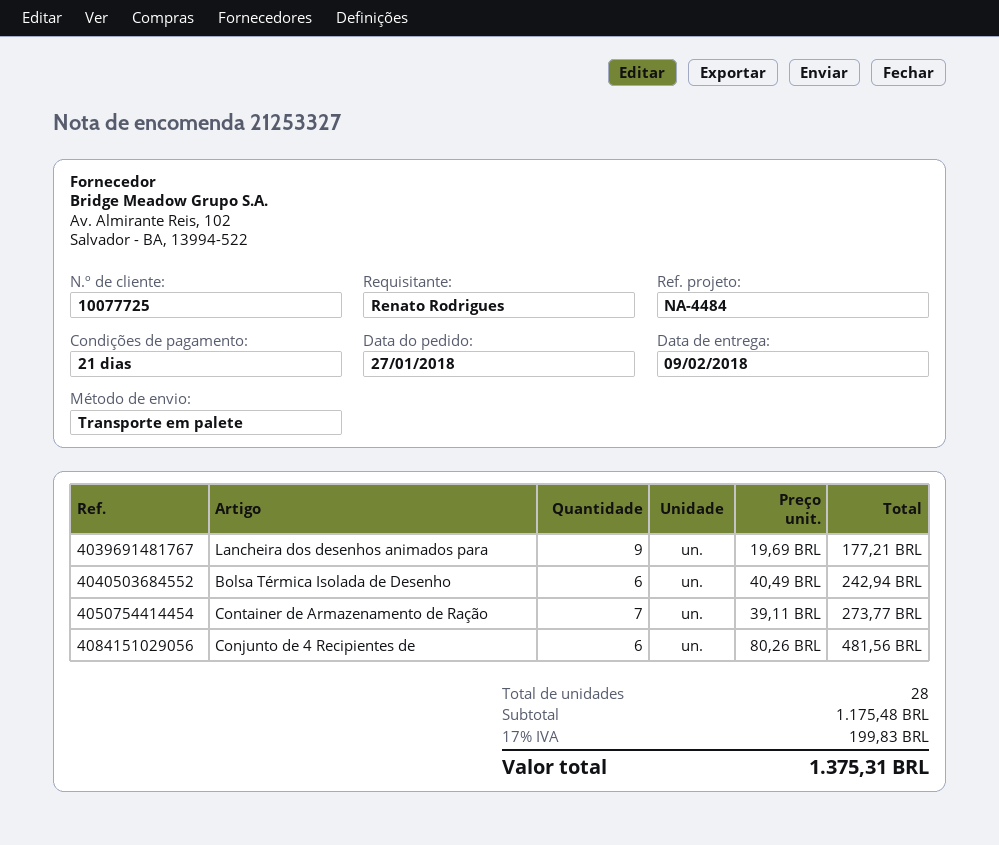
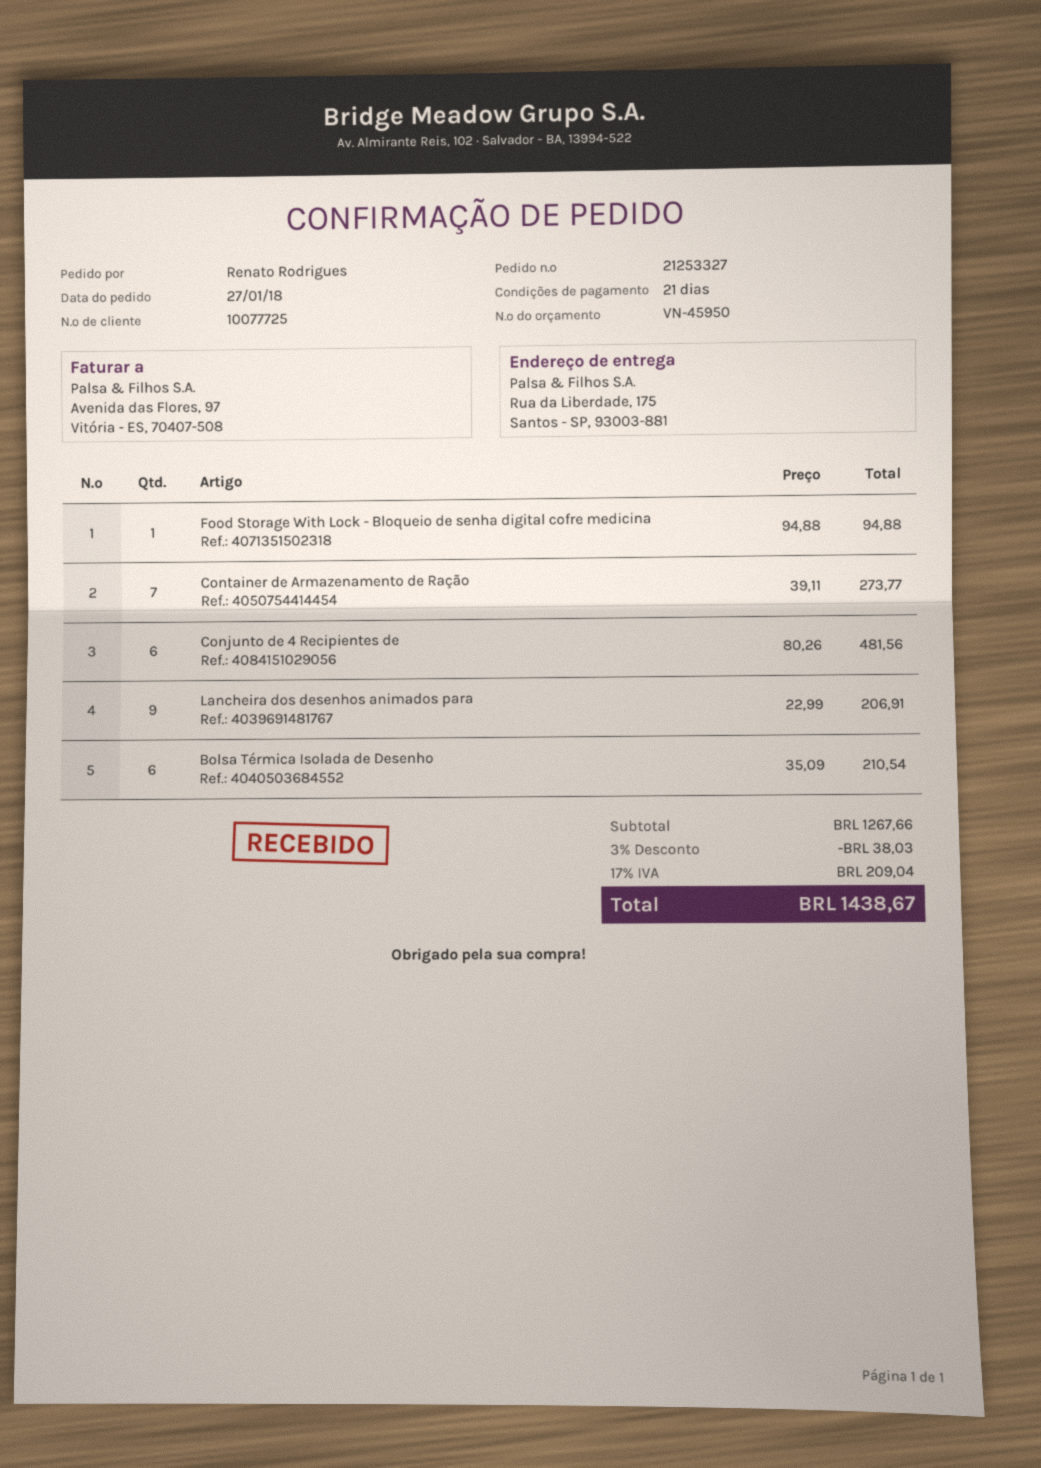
Lancheira dos desenhos animados para: 9 x 19.69 = 177.21 -> 9 x 22.99 = 206.91
Bolsa Térmica Isolada de Desenho: 6 x 40.49 = 242.94 -> 6 x 35.09 = 210.54
Food Storage With Lock - Bloqueio de senha digital cofre medicina: none -> 1 x 94.88 = 94.88
subtotal: 1175.48 -> 1267.66
discount: none -> 3% = 38.03
tax: 17% = 199.83 -> 17% = 209.04
total: 1375.31 -> 1438.67

